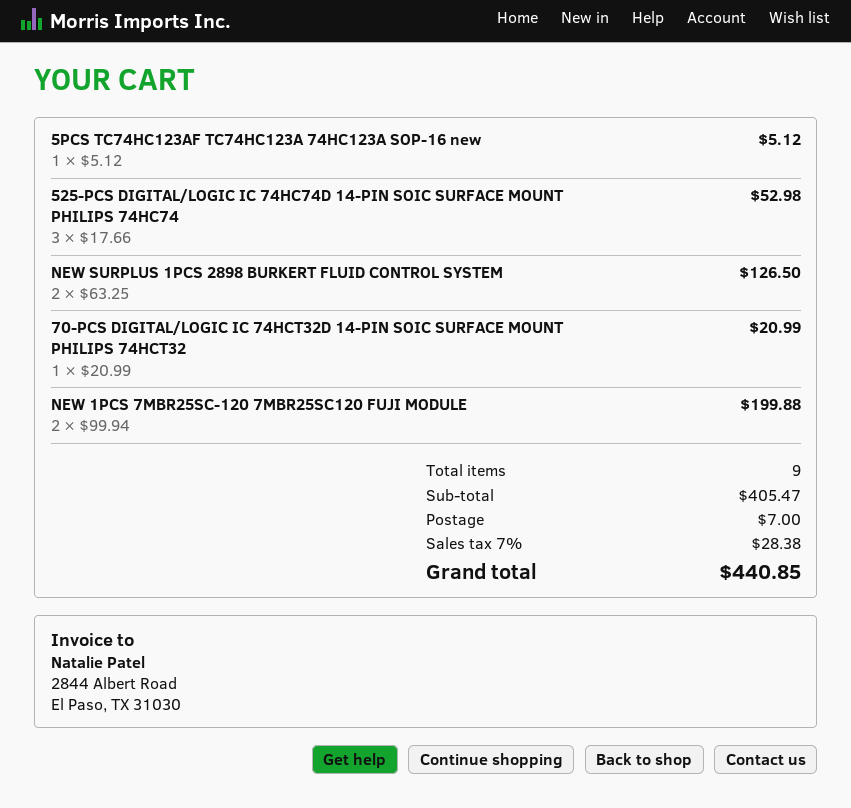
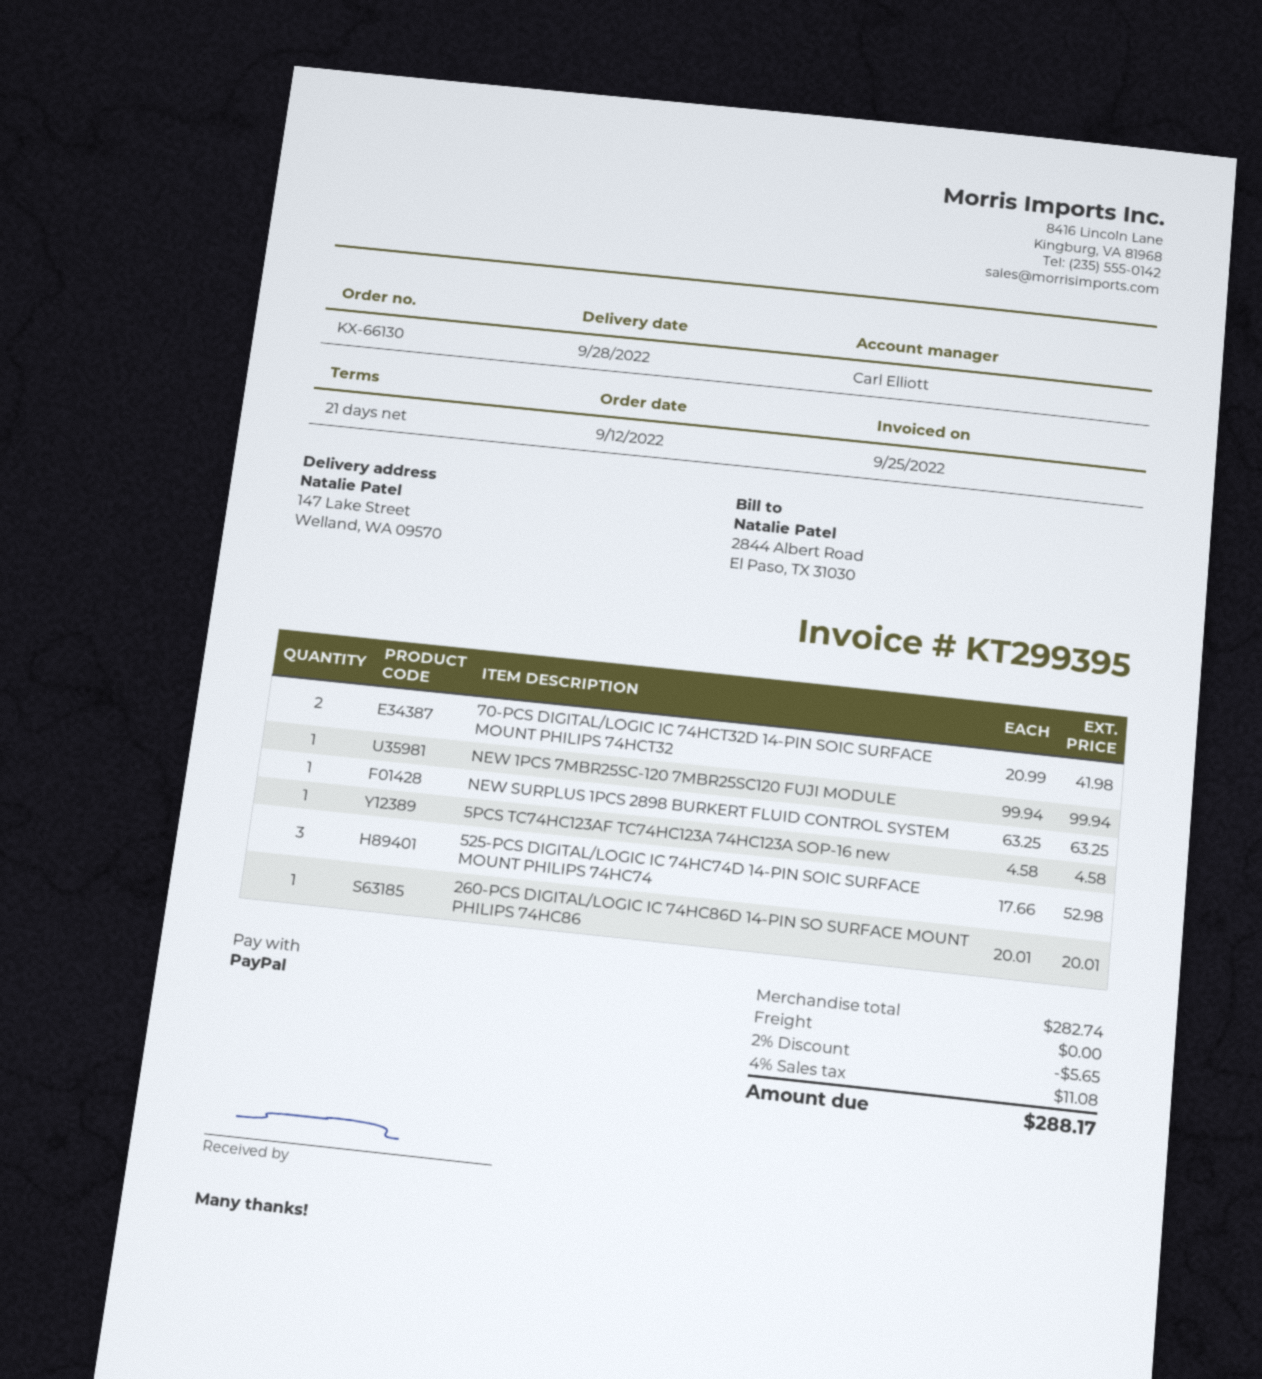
5PCS TC74HC123AF TC74HC123A 74HC123A SOP-16 new: 1 x 5.12 = 5.12 -> 1 x 4.58 = 4.58
NEW SURPLUS 1PCS 2898 BURKERT FLUID CONTROL SYSTEM: 2 x 63.25 = 126.50 -> 1 x 63.25 = 63.25
70-PCS DIGITAL/LOGIC IC 74HCT32D 14-PIN SOIC SURFACE MOUNT PHILIPS 74HCT32: 1 x 20.99 = 20.99 -> 2 x 20.99 = 41.98
NEW 1PCS 7MBR25SC-120 7MBR25SC120 FUJI MODULE: 2 x 99.94 = 199.88 -> 1 x 99.94 = 99.94
260-PCS DIGITAL/LOGIC IC 74HC86D 14-PIN SO SURFACE MOUNT PHILIPS 74HC86: none -> 1 x 20.01 = 20.01
subtotal: 405.47 -> 282.74
discount: none -> 2% = 5.65
shipping: 7.00 -> 0.00
tax: 7% = 28.38 -> 4% = 11.08
total: 440.85 -> 288.17

